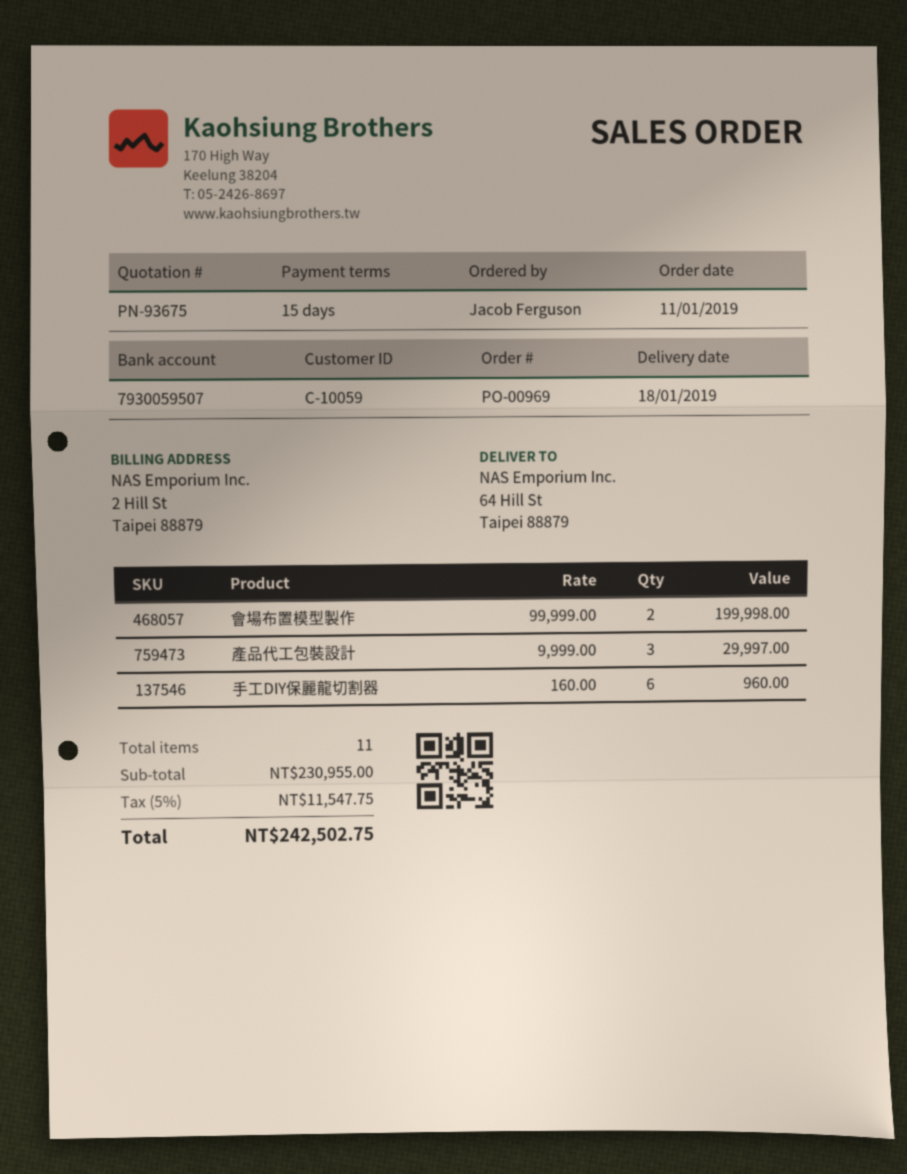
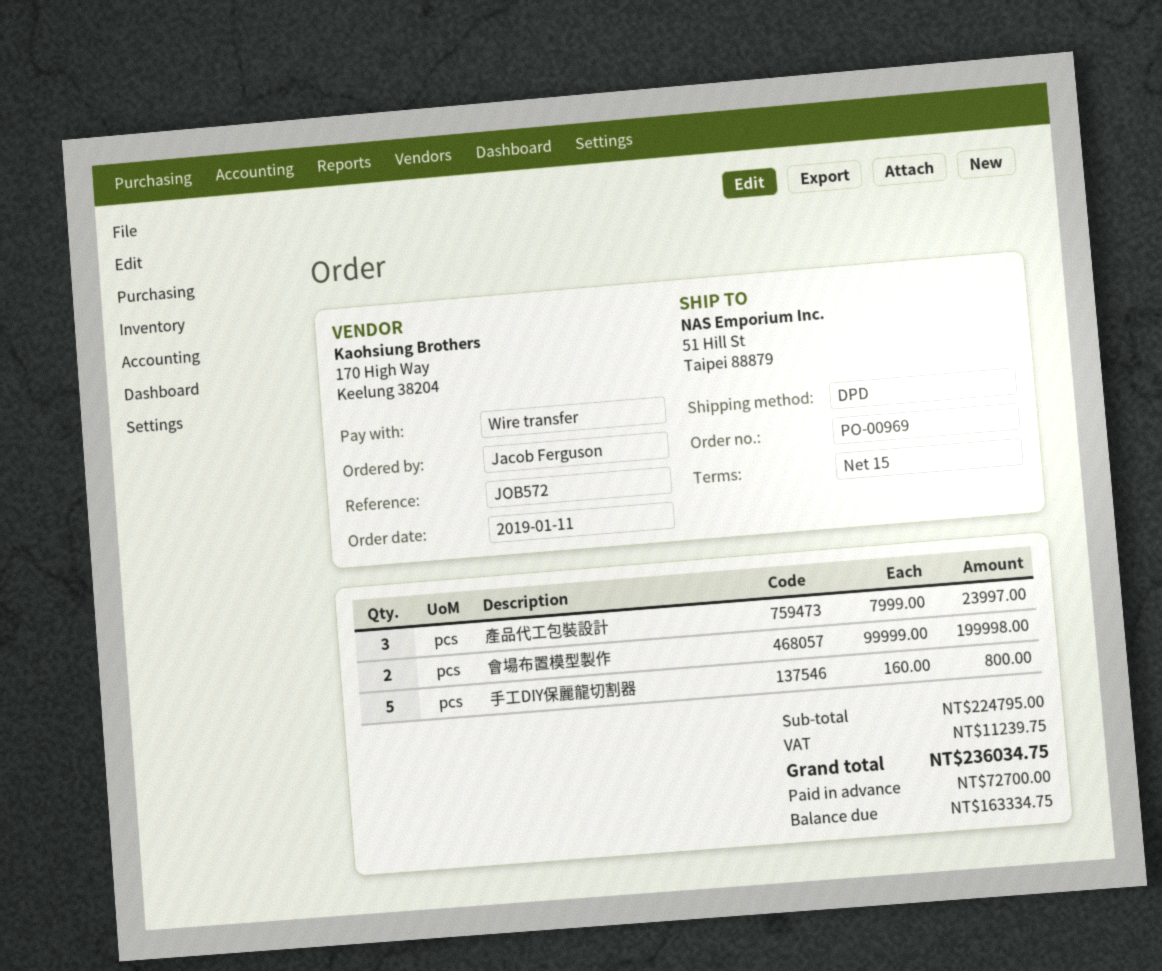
ship to: 64 Hill St, Taipei 88879 -> 51 Hill St, Taipei 88879
產品代工包裝設計: 3 x 9999.00 = 29997.00 -> 3 x 7999.00 = 23997.00
手工DIY保麗龍切割器: 6 x 160.00 = 960.00 -> 5 x 160.00 = 800.00
subtotal: 230955.00 -> 224795.00
tax: 11547.75 -> 11239.75
total: 242502.75 -> 236034.75

